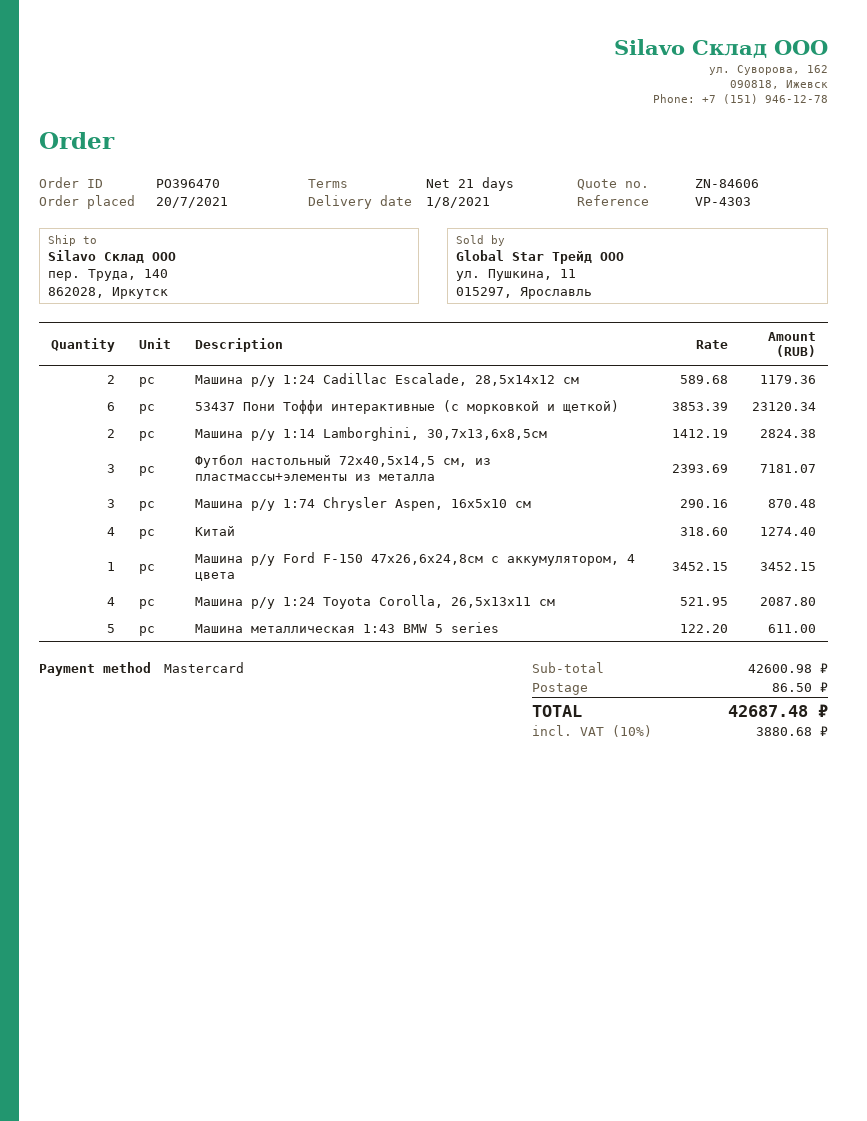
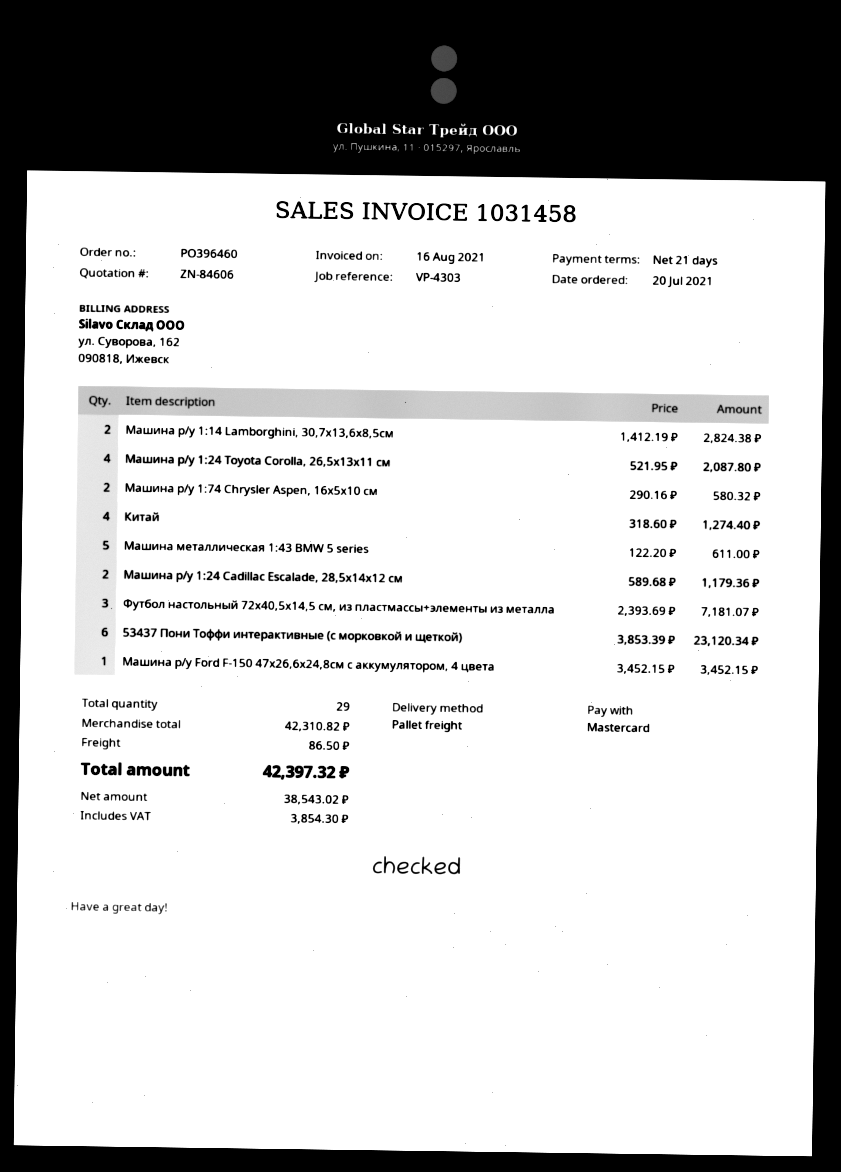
order number: PO396470 -> PO396460
Машина р/у 1:74 Chrysler Aspen, 16х5х10 см: 3 x 290.16 = 870.48 -> 2 x 290.16 = 580.32
subtotal: 42600.98 -> 42310.82
tax: 3880.68 -> 3854.30
total: 42687.48 -> 42397.32

